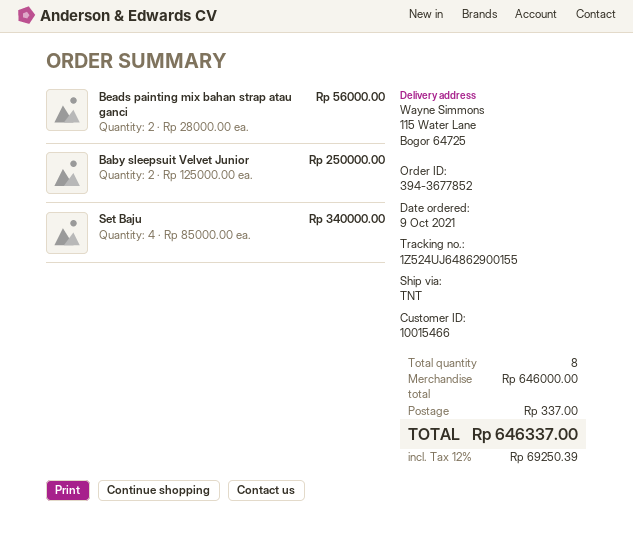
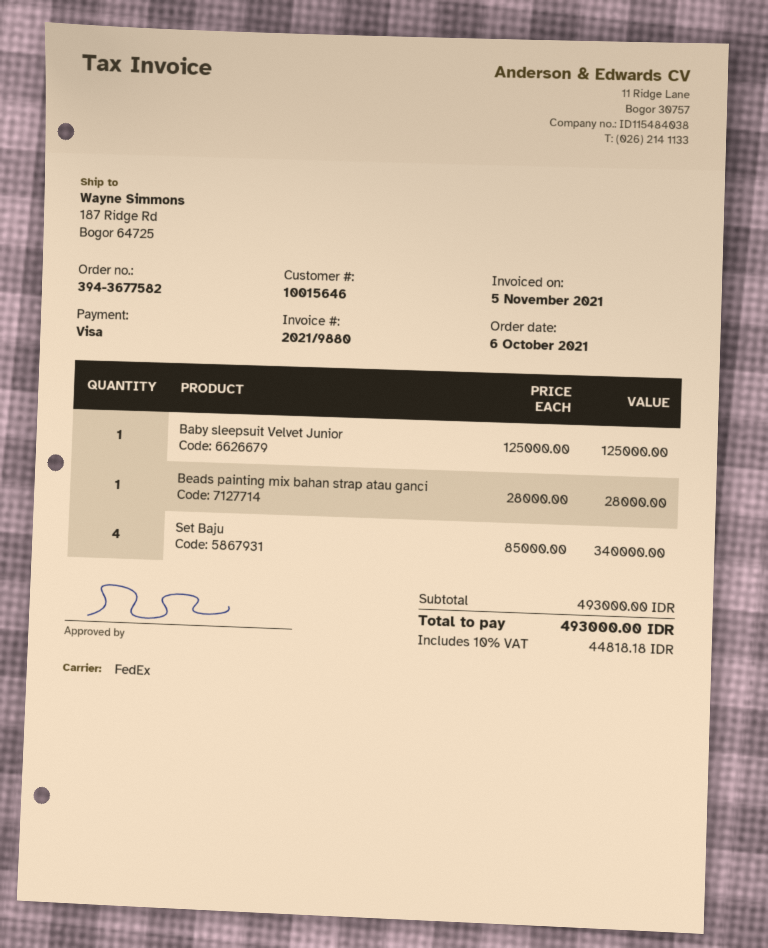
order number: 394-3677852 -> 394-3677582
order date: 2021-10-09 -> 2021-10-06
customer number: 10015466 -> 10015646
shipping method: TNT -> FedEx
ship to: 115 Water Lane, Bogor 64725 -> 187 Ridge Rd, Bogor 64725
Beads painting mix bahan strap atau ganci: 2 x 28000.00 = 56000.00 -> 1 x 28000.00 = 28000.00
Baby sleepsuit Velvet Junior: 2 x 125000.00 = 250000.00 -> 1 x 125000.00 = 125000.00
subtotal: 646000.00 -> 493000.00
shipping: 337.00 -> none
tax: 12% = 69250.39 -> 10% = 44818.18
total: 646337.00 -> 493000.00

